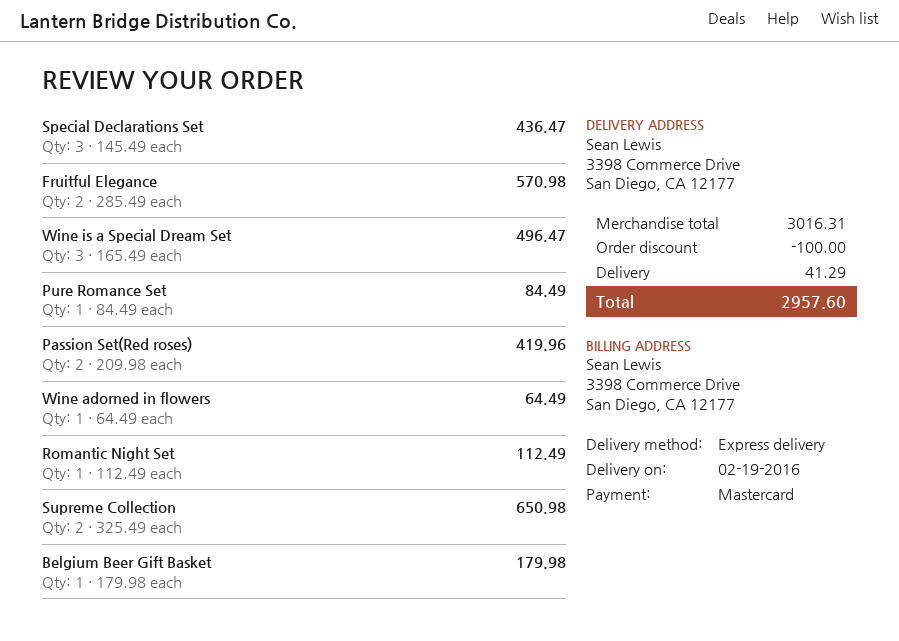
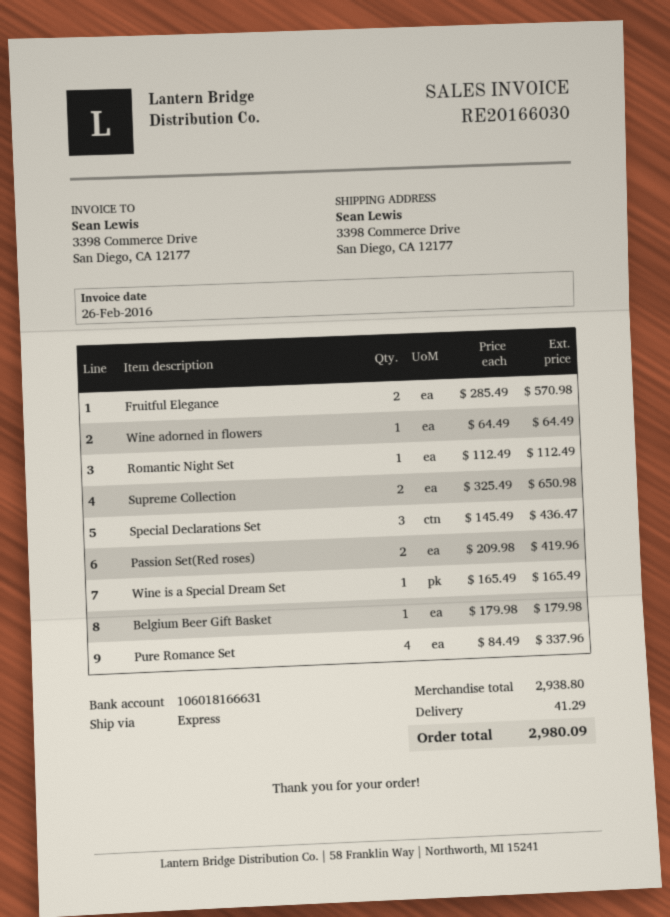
Wine is a Special Dream Set: 3 x 165.49 = 496.47 -> 1 x 165.49 = 165.49
Pure Romance Set: 1 x 84.49 = 84.49 -> 4 x 84.49 = 337.96
subtotal: 3016.31 -> 2938.80
discount: 100.00 -> none
total: 2957.60 -> 2980.09

